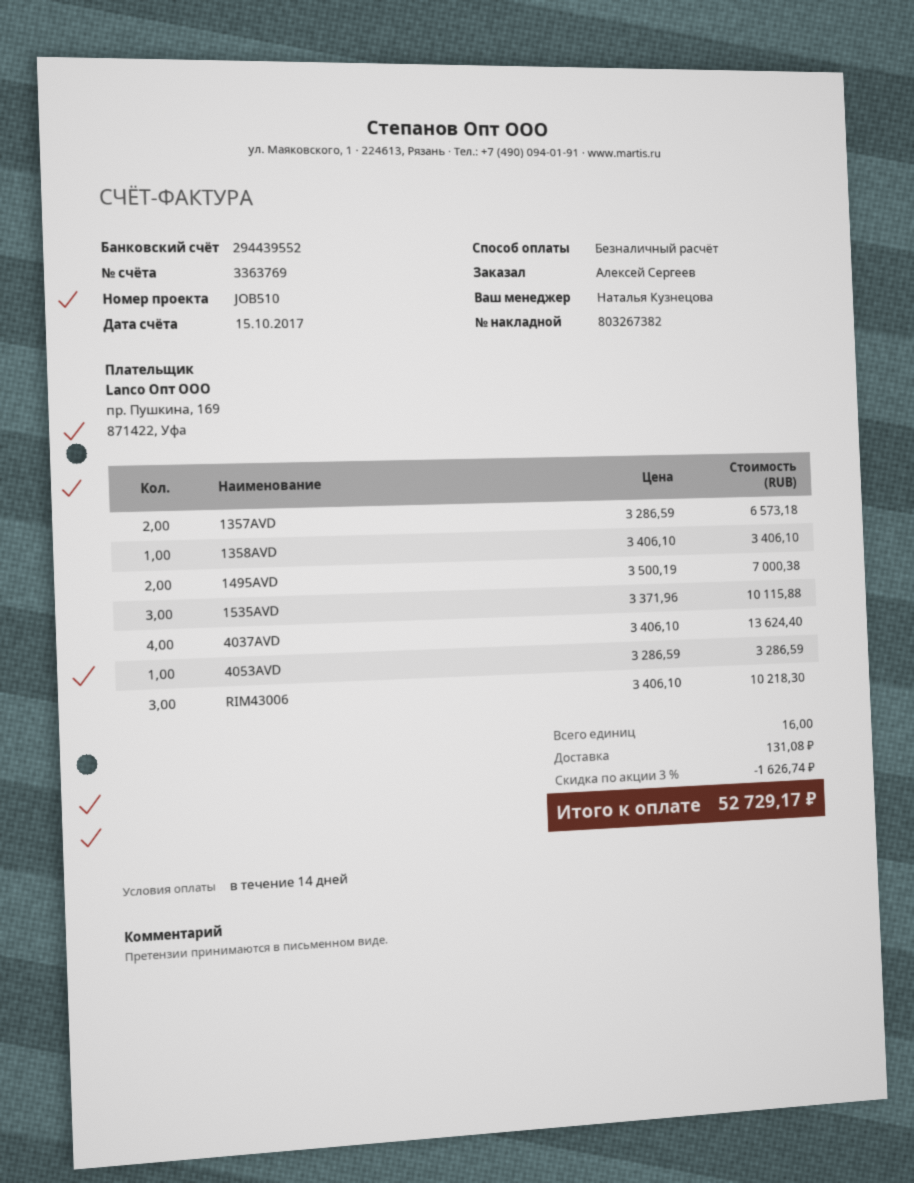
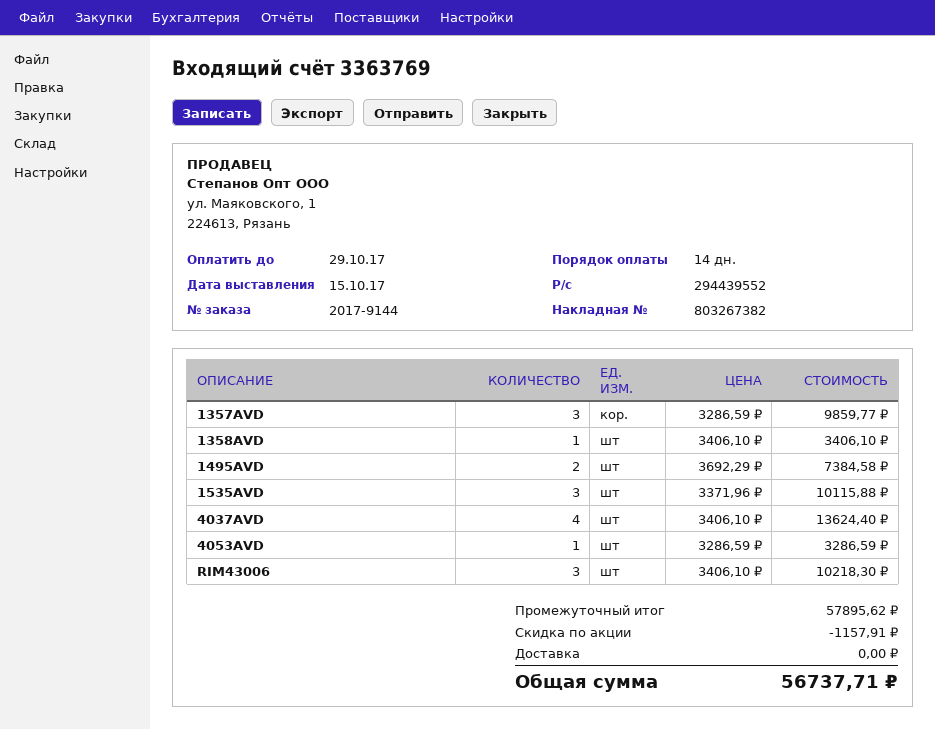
1357AVD: 2 x 3286.59 = 6573.18 -> 3 x 3286.59 = 9859.77
1495AVD: 2 x 3500.19 = 7000.38 -> 2 x 3692.29 = 7384.58
discount: 1626.74 -> 1157.91
shipping: 131.08 -> 0.00
total: 52729.17 -> 56737.71

